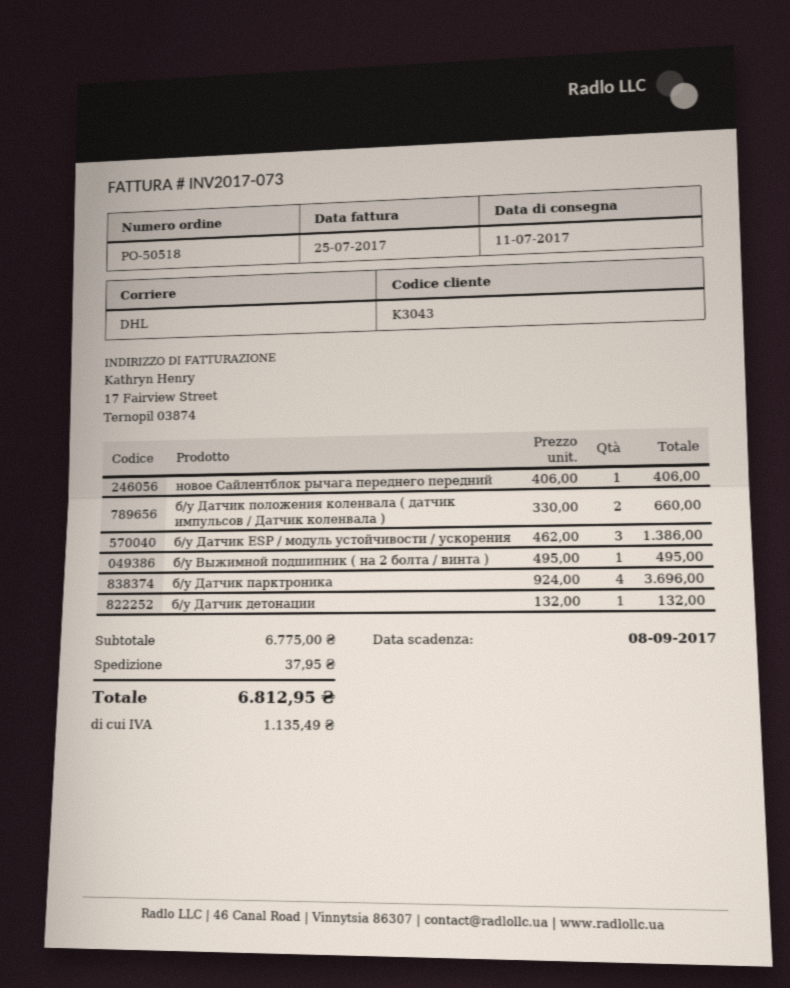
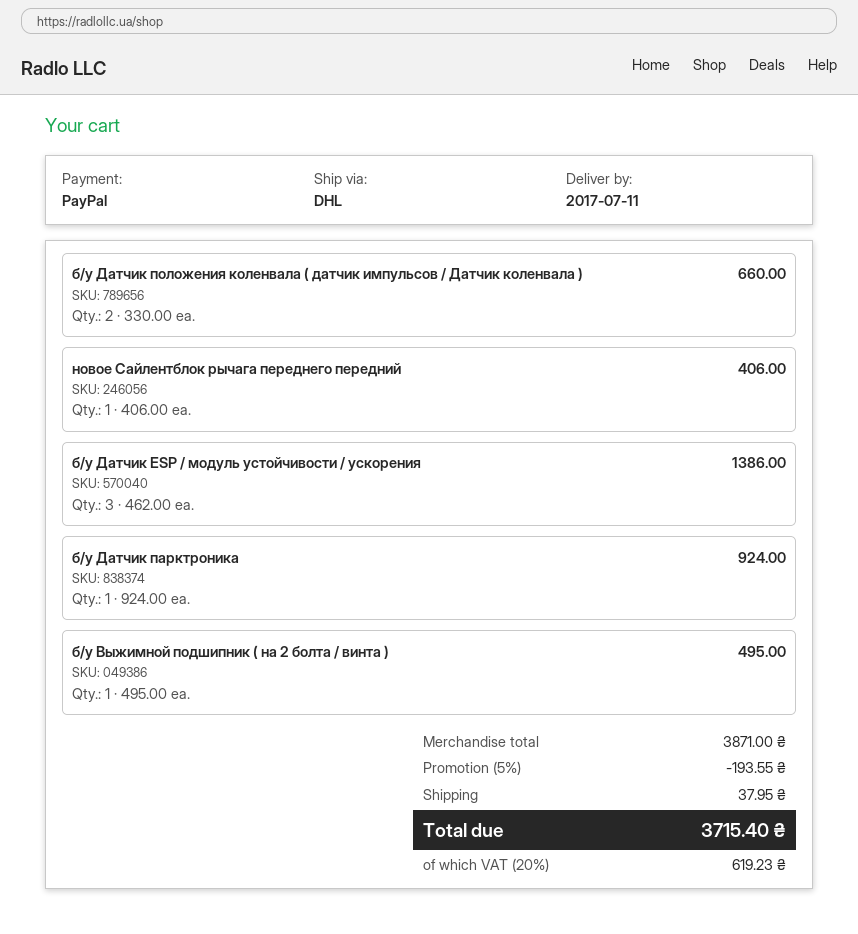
б/у Датчик парктроника: 4 x 924.00 = 3696.00 -> 1 x 924.00 = 924.00
б/у Датчик детонации: 1 x 132.00 = 132.00 -> none
subtotal: 6775.00 -> 3871.00
discount: none -> 5% = 193.55
tax: 1135.49 -> 619.23
total: 6812.95 -> 3715.40

